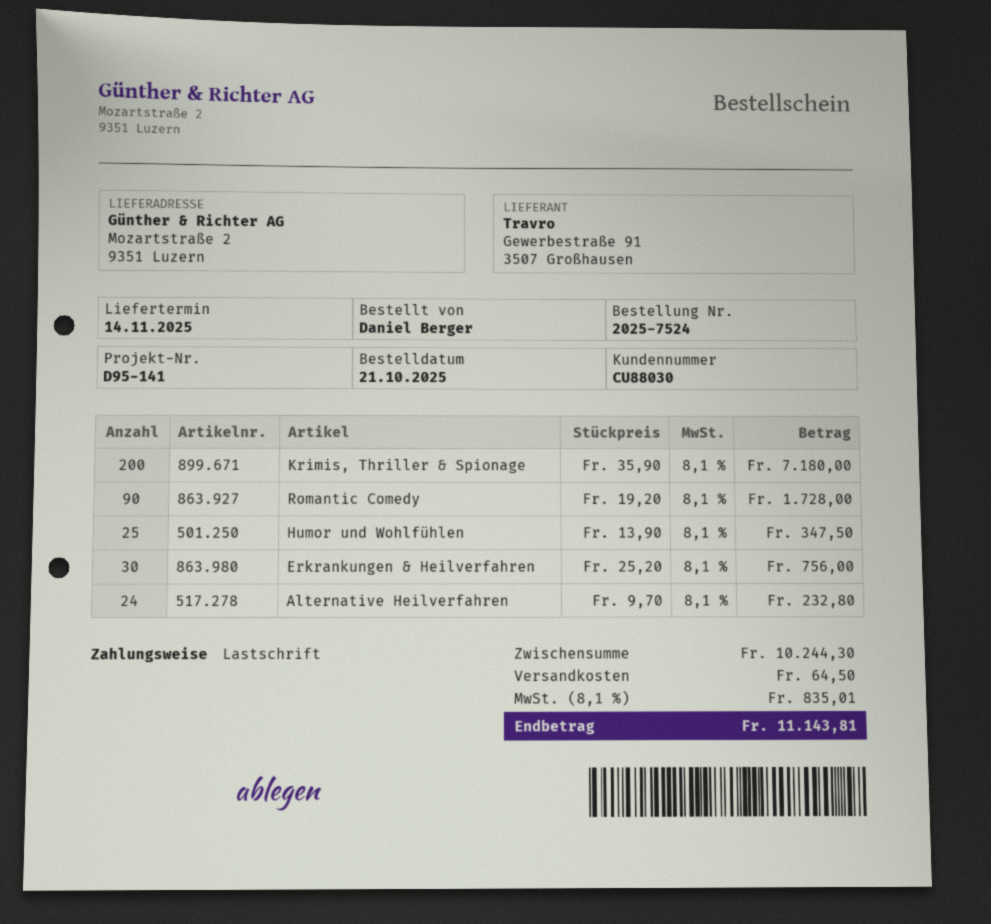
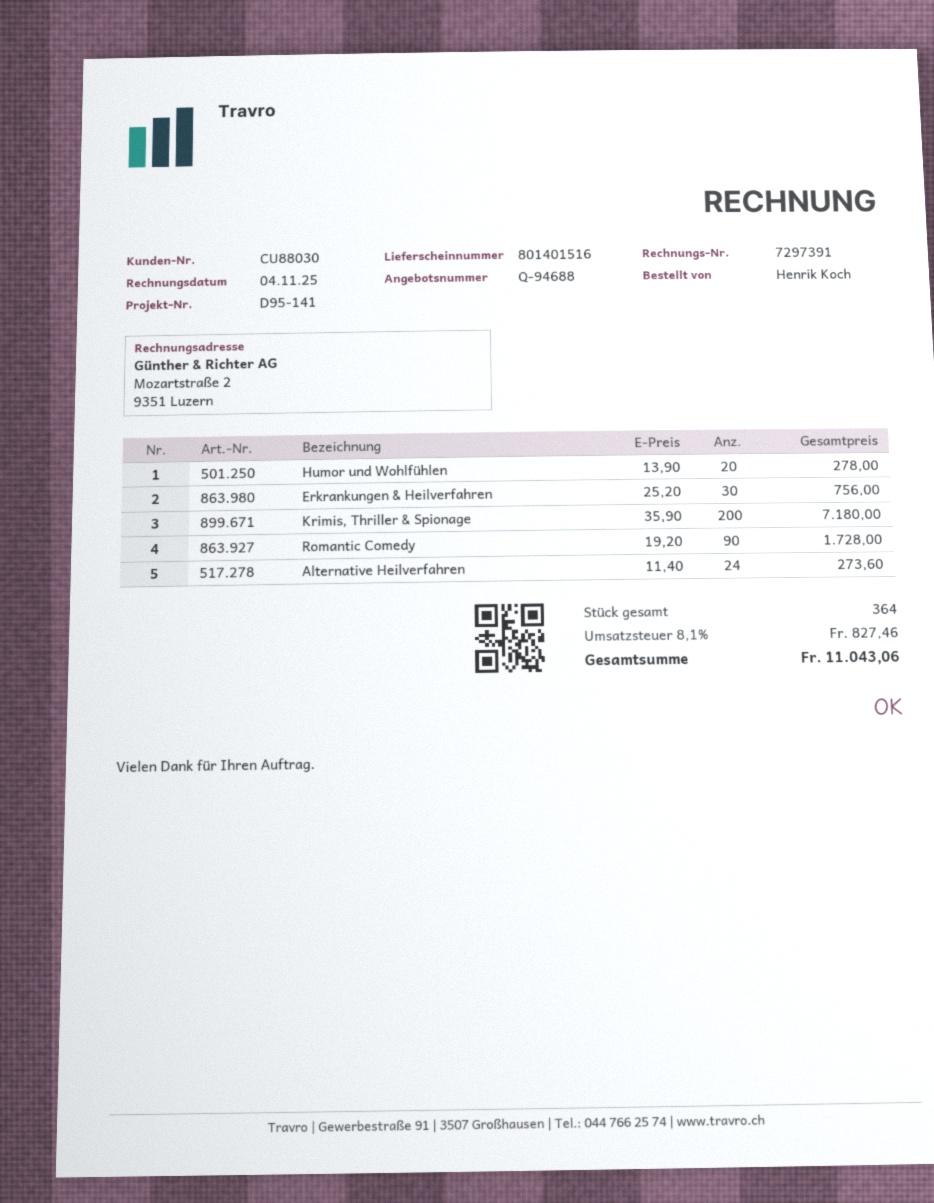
ordered by: Daniel Berger -> Henrik Koch
Humor und Wohlfühlen: 25 x 13.90 = 347.50 -> 20 x 13.90 = 278.00
Alternative Heilverfahren: 24 x 9.70 = 232.80 -> 24 x 11.40 = 273.60
shipping: 64.50 -> none
tax: 8.1% = 835.01 -> 8.1% = 827.46
total: 11143.81 -> 11043.06

